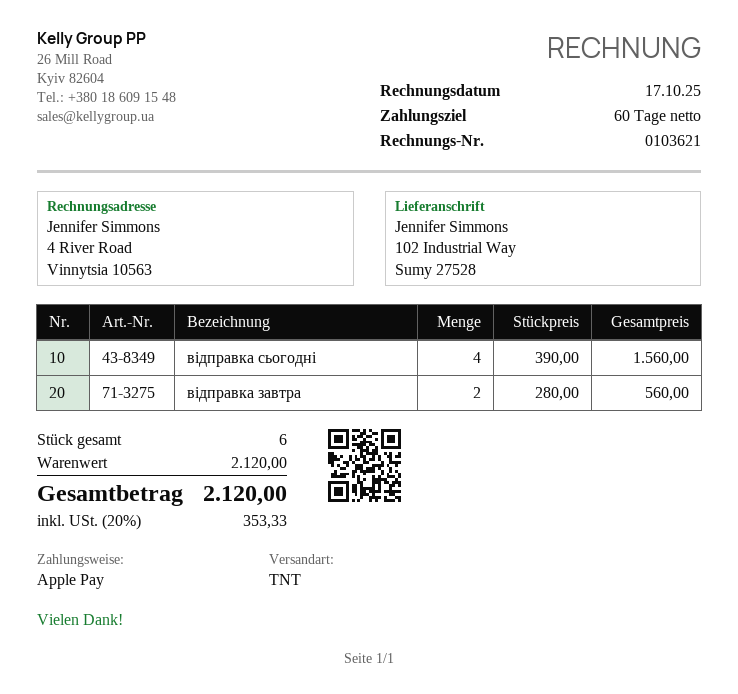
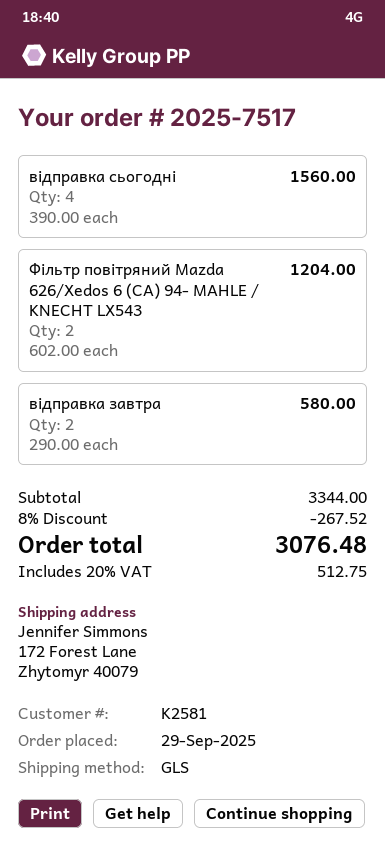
shipping method: TNT -> GLS
ship to: 102 Industrial Way, Sumy 27528 -> 172 Forest Lane, Zhytomyr 40079
відправка завтра: 2 x 280.00 = 560.00 -> 2 x 290.00 = 580.00
Фільтр повітряний Mazda 626/Xedos 6 (CA) 94- MAHLE / KNECHT LX543: none -> 2 x 602.00 = 1204.00
subtotal: 2120.00 -> 3344.00
discount: none -> 8% = 267.52
tax: 20% = 353.33 -> 20% = 512.75
total: 2120.00 -> 3076.48

